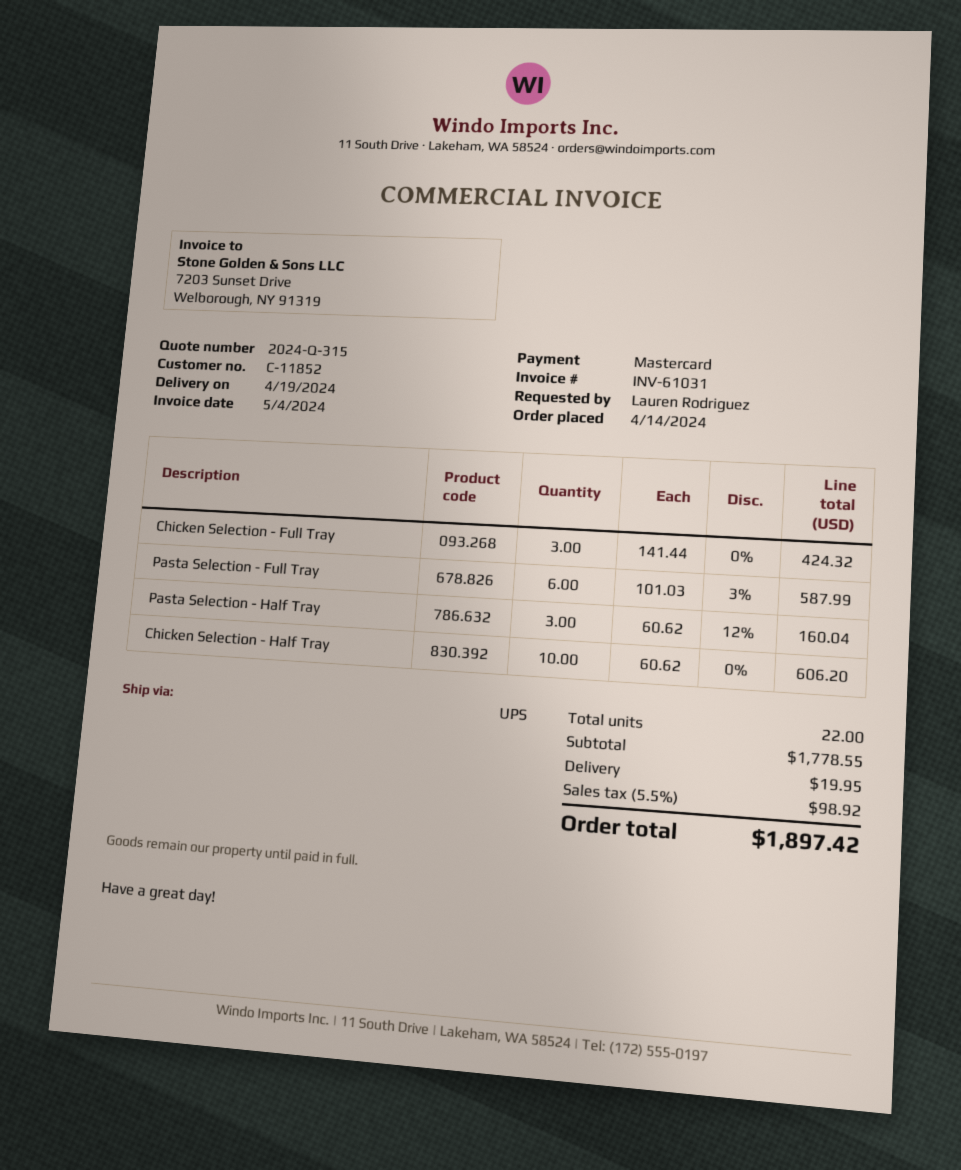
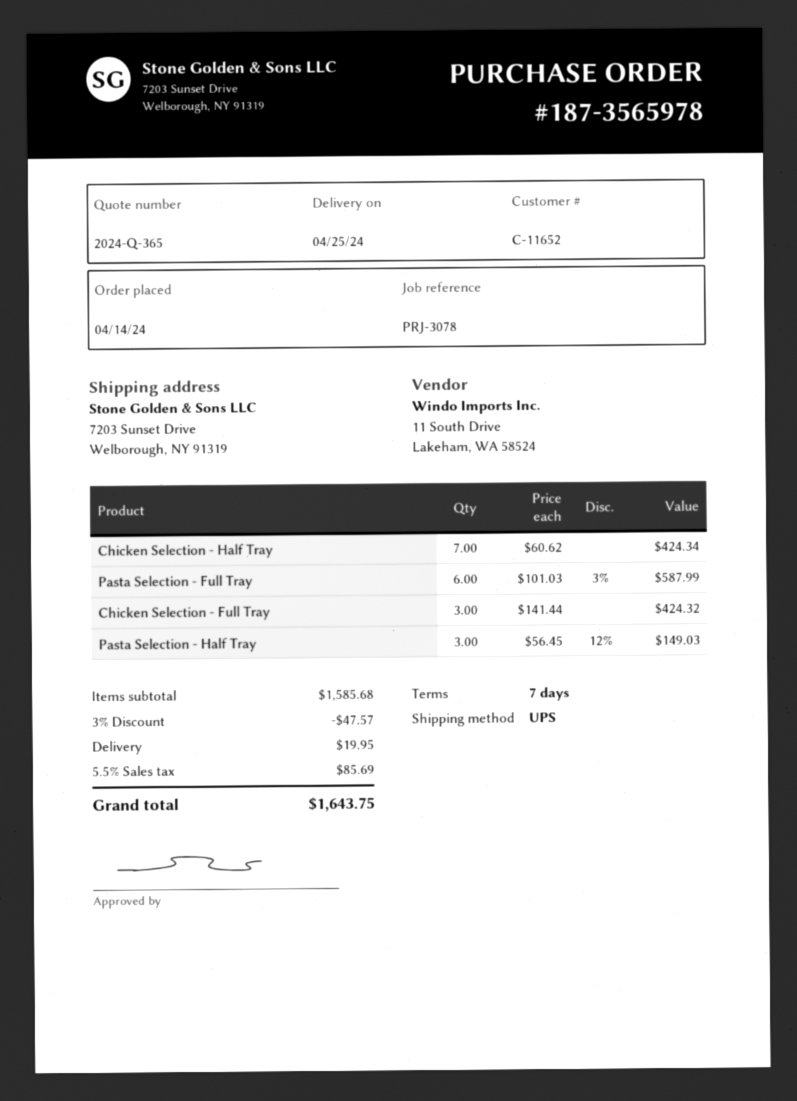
quote number: 2024-Q-315 -> 2024-Q-365
delivery date: 2024-04-19 -> 2024-04-25
customer number: C-11852 -> C-11652
Pasta Selection - Half Tray: 3 x 60.62 - 12% = 160.04 -> 3 x 56.45 - 12% = 149.03
Chicken Selection - Half Tray: 10 x 60.62 = 606.20 -> 7 x 60.62 = 424.34
subtotal: 1778.55 -> 1585.68
discount: none -> 3% = 47.57
tax: 5.5% = 98.92 -> 5.5% = 85.69
total: 1897.42 -> 1643.75

